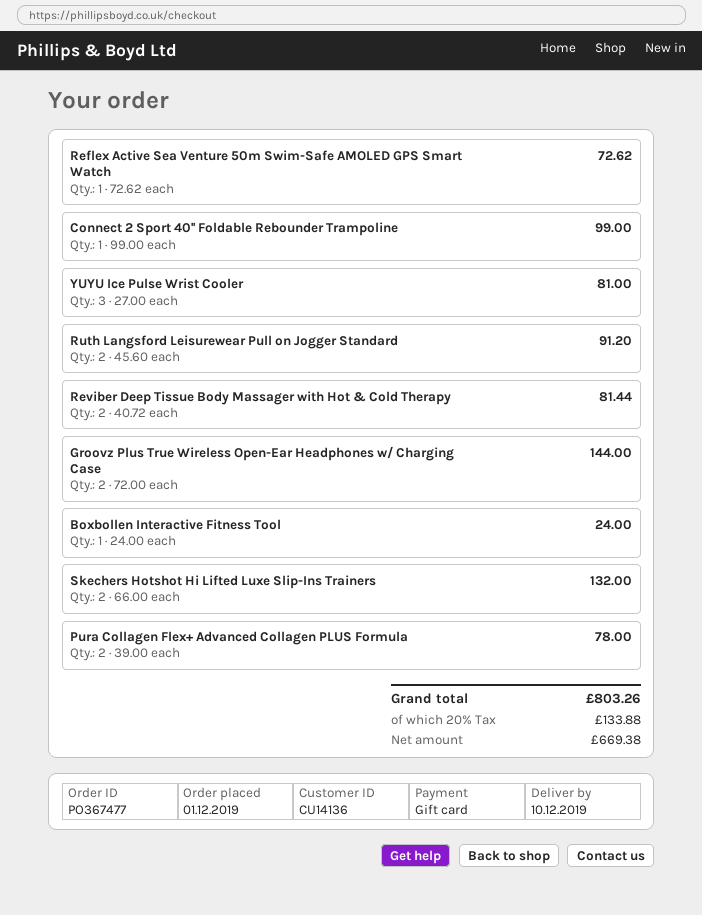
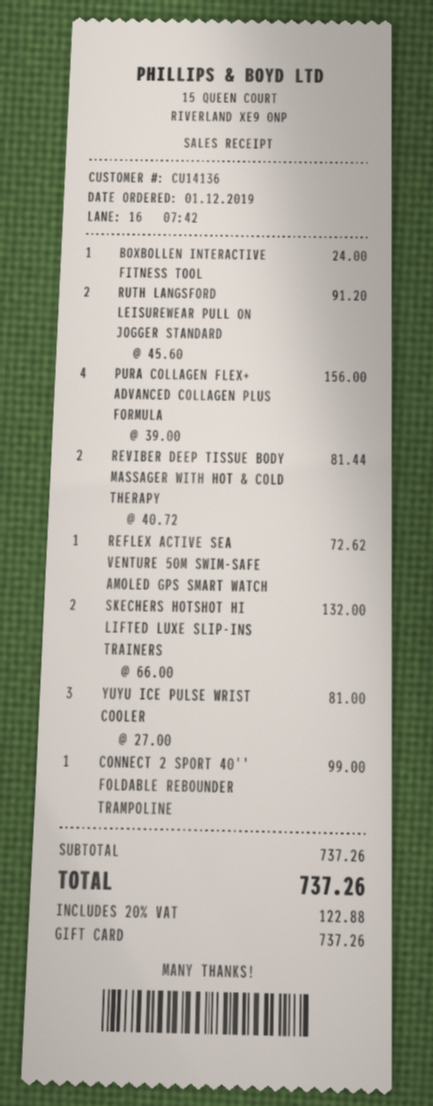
Groovz Plus True Wireless Open-Ear Headphones w/ Charging Case: 2 x 72.00 = 144.00 -> none
Pura Collagen Flex+ Advanced Collagen PLUS Formula: 2 x 39.00 = 78.00 -> 4 x 39.00 = 156.00
tax: 20% = 133.88 -> 20% = 122.88
total: 803.26 -> 737.26

